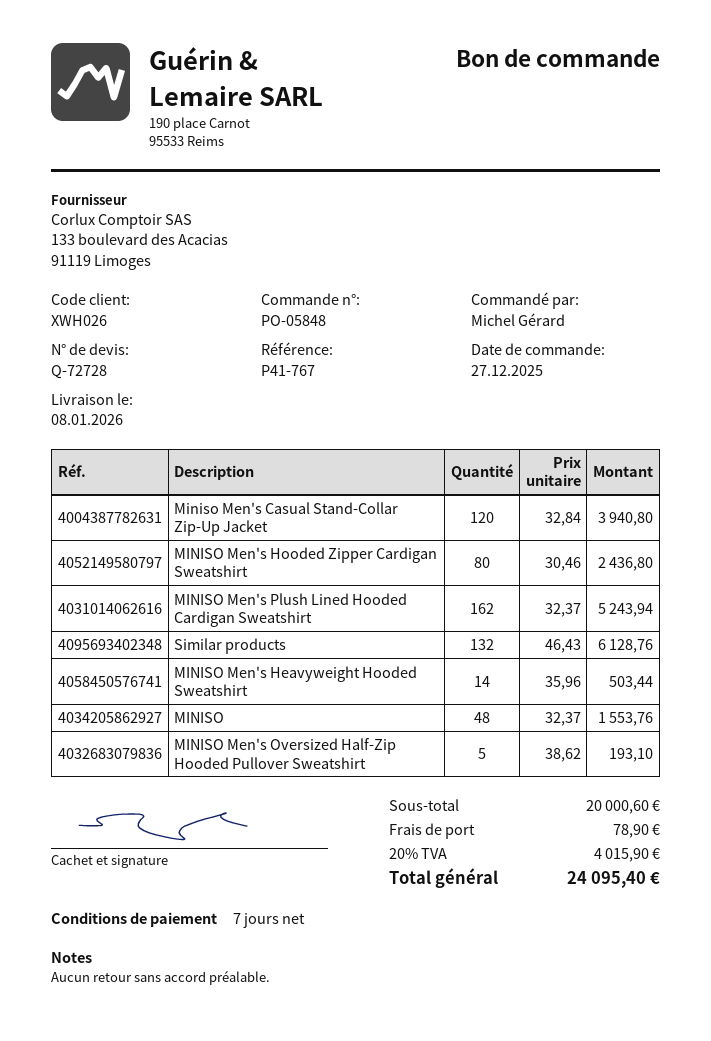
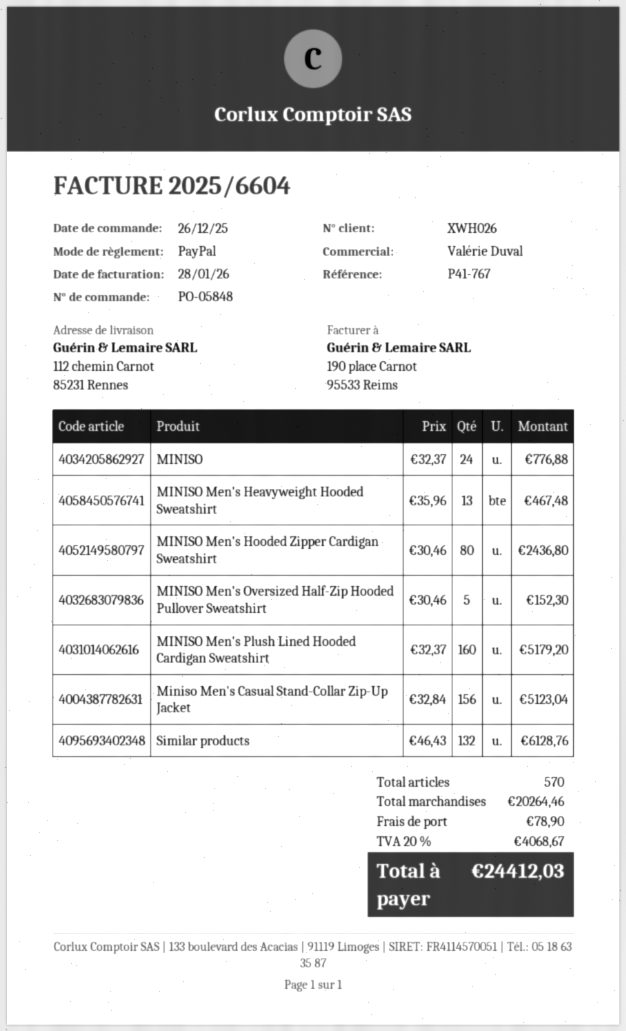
order date: 2025-12-27 -> 2025-12-26
Miniso Men's Casual Stand-Collar Zip-Up Jacket: 120 x 32.84 = 3940.80 -> 156 x 32.84 = 5123.04
MINISO Men's Plush Lined Hooded Cardigan Sweatshirt: 162 x 32.37 = 5243.94 -> 160 x 32.37 = 5179.20
MINISO Men's Heavyweight Hooded Sweatshirt: 14 x 35.96 = 503.44 -> 13 x 35.96 = 467.48
MINISO: 48 x 32.37 = 1553.76 -> 24 x 32.37 = 776.88
MINISO Men's Oversized Half-Zip Hooded Pullover Sweatshirt: 5 x 38.62 = 193.10 -> 5 x 30.46 = 152.30
subtotal: 20000.60 -> 20264.46
tax: 20% = 4015.90 -> 20% = 4068.67
total: 24095.40 -> 24412.03

